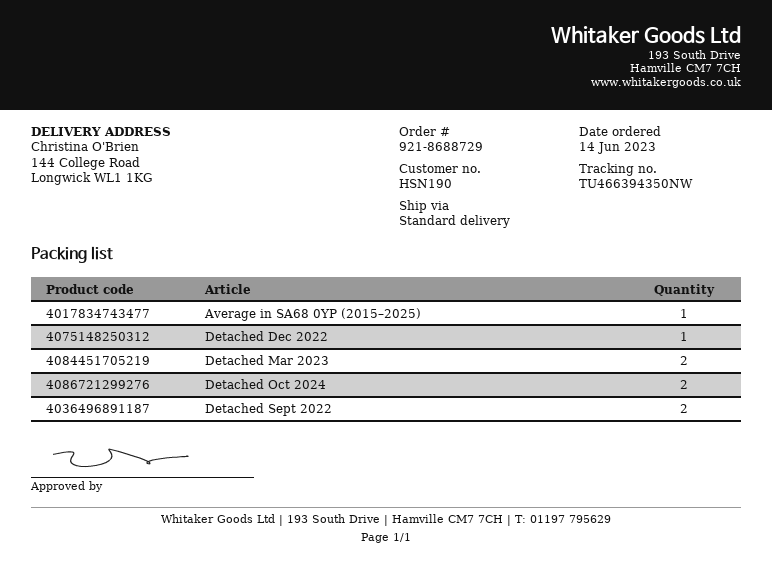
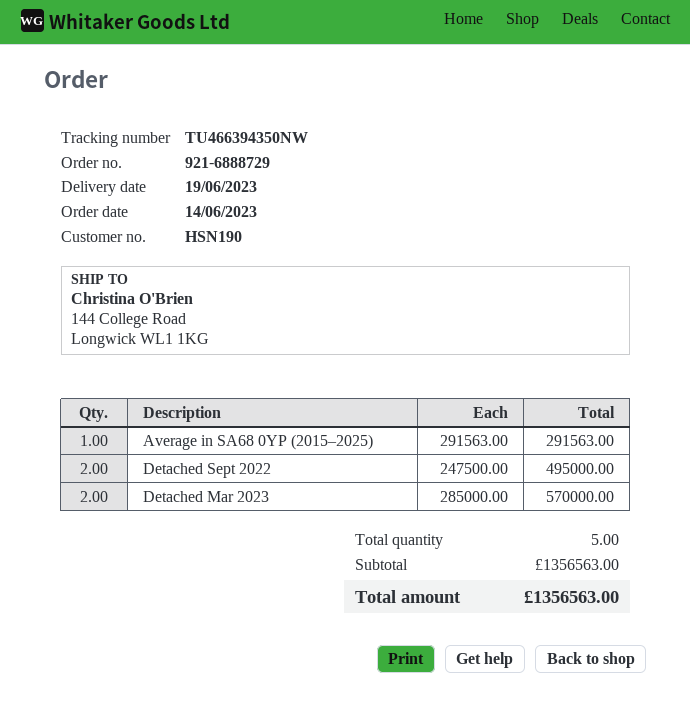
order number: 921-8688729 -> 921-6888729
Detached Dec 2022: 1 -> none
Detached Oct 2024: 2 -> none

